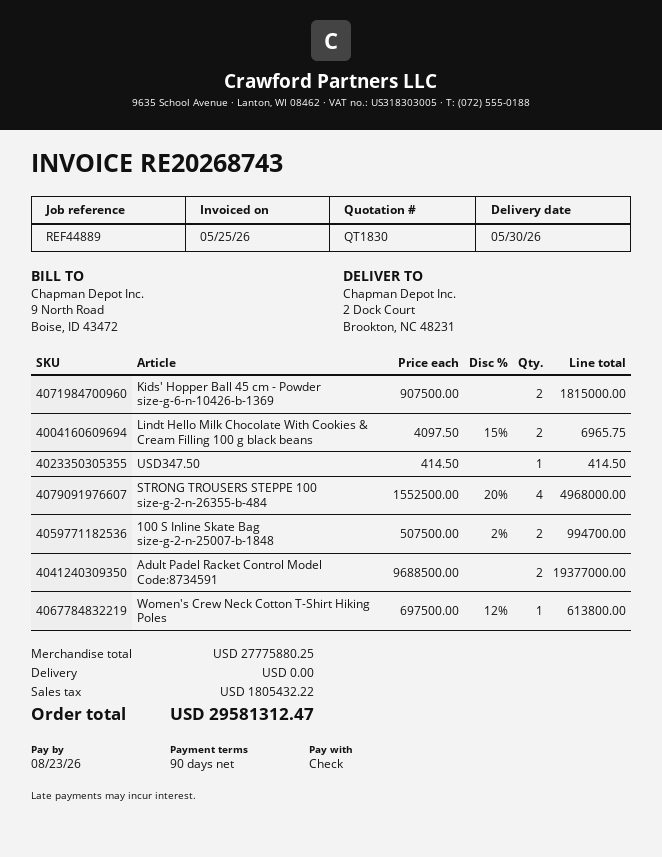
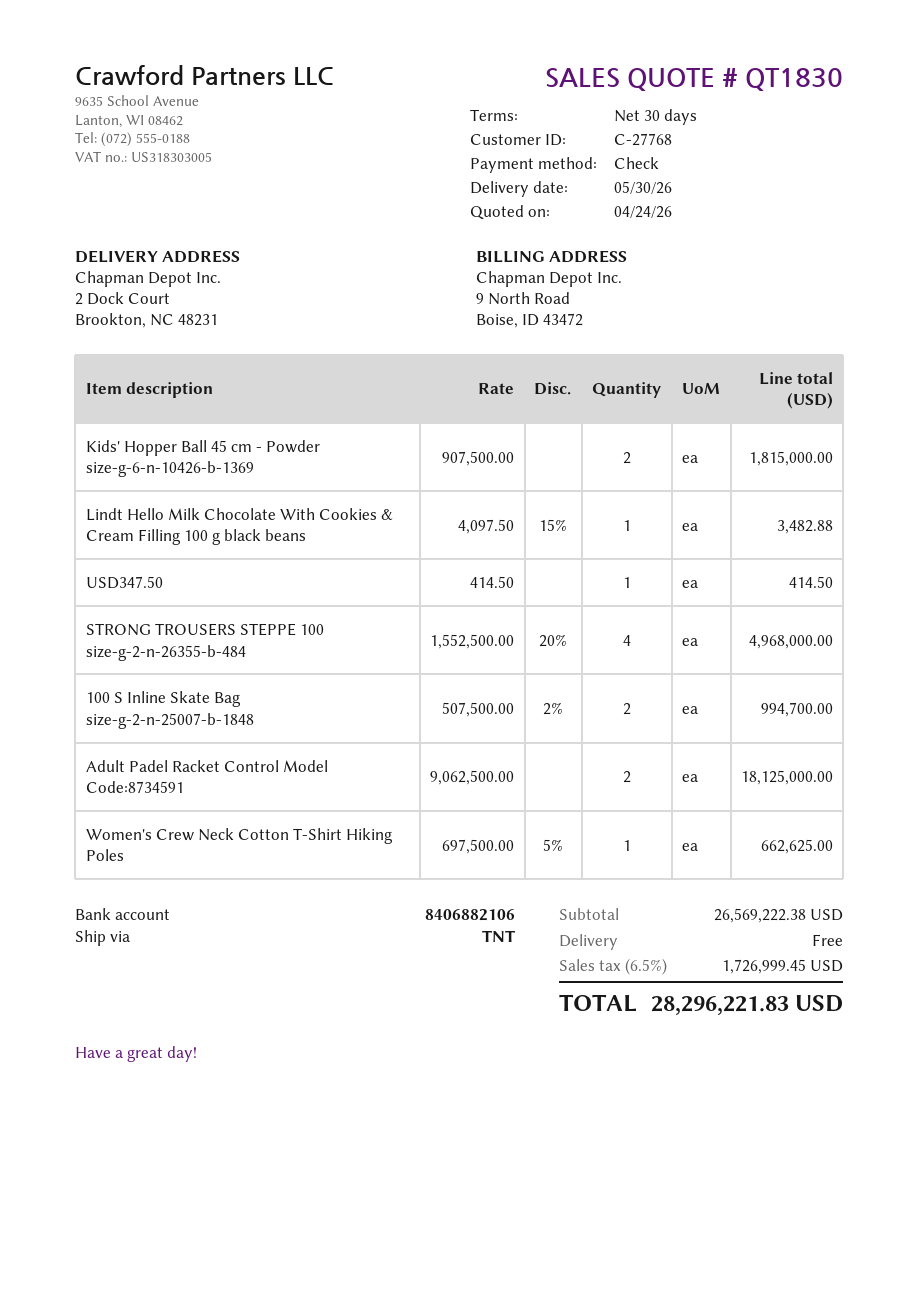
payment terms: 90 days -> 30 days
Lindt Hello Milk Chocolate With Cookies & Cream Filling 100 g black beans: 2 x 4097.50 - 15% = 6965.75 -> 1 x 4097.50 - 15% = 3482.88
Adult Padel Racket Control Model Code:8734591: 2 x 9688500.00 = 19377000.00 -> 2 x 9062500.00 = 18125000.00
Women's Crew Neck Cotton T-Shirt Hiking Poles: 1 x 697500.00 - 12% = 613800.00 -> 1 x 697500.00 - 5% = 662625.00
subtotal: 27775880.25 -> 26569222.38
tax: 1805432.22 -> 1726999.45
total: 29581312.47 -> 28296221.83

